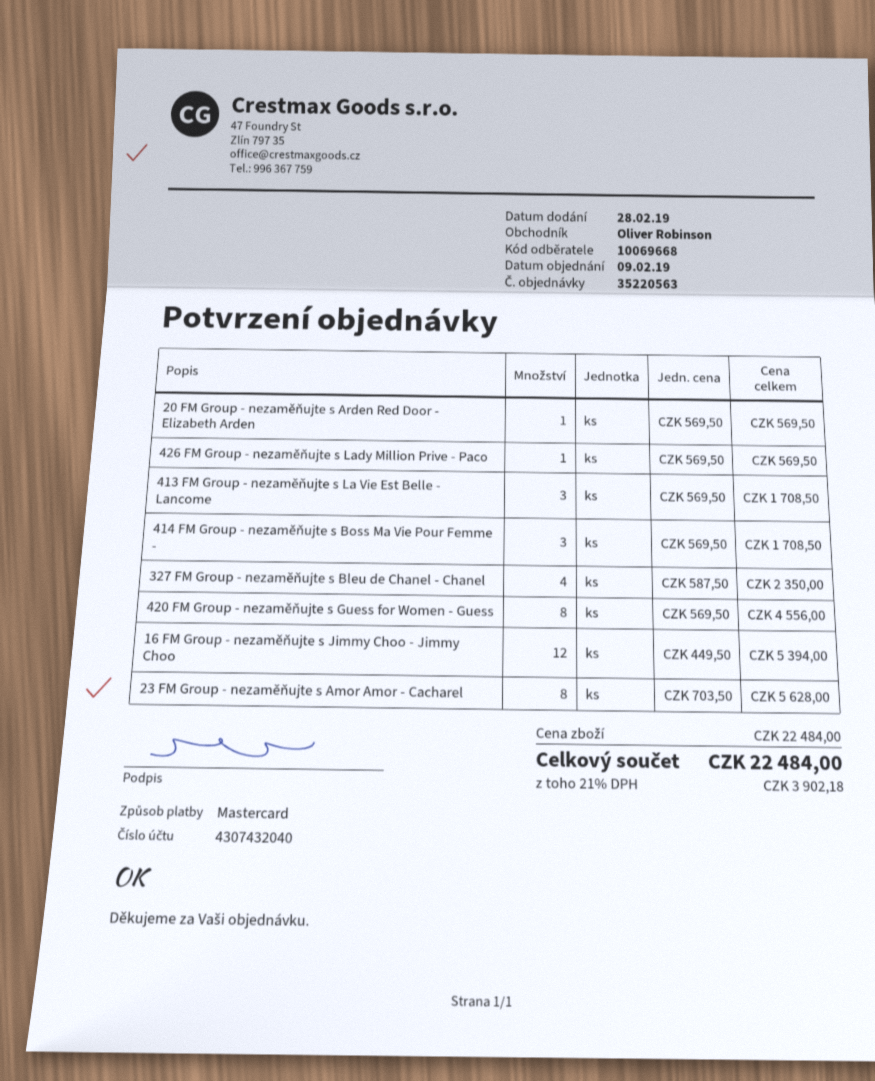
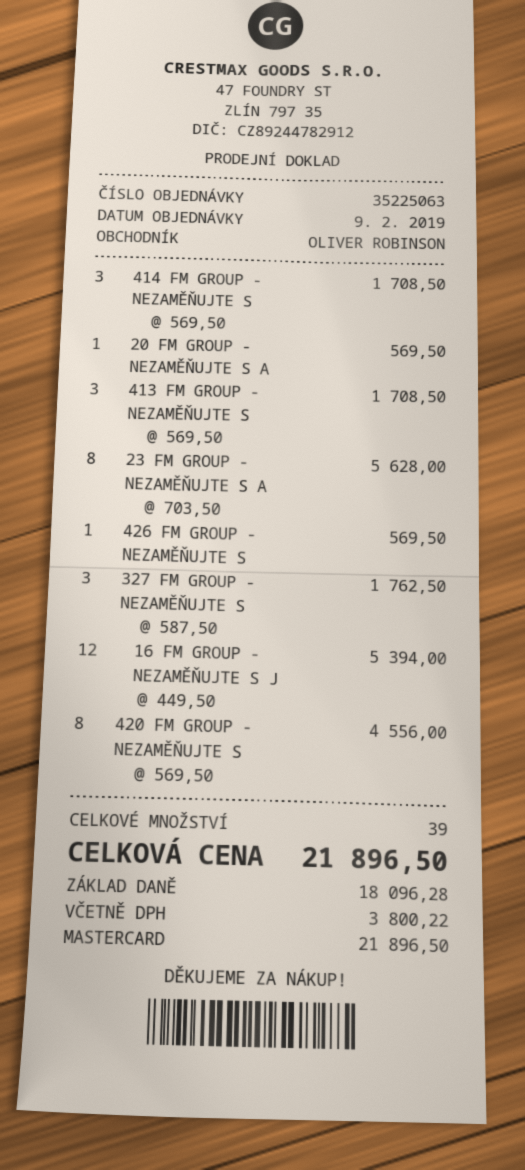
order number: 35220563 -> 35225063
327 FM Group - nezaměňujte s Bleu de Chanel - Chanel: 4 x 587.50 = 2350.00 -> 3 x 587.50 = 1762.50
tax: 3902.18 -> 3800.22
total: 22484.00 -> 21896.50

